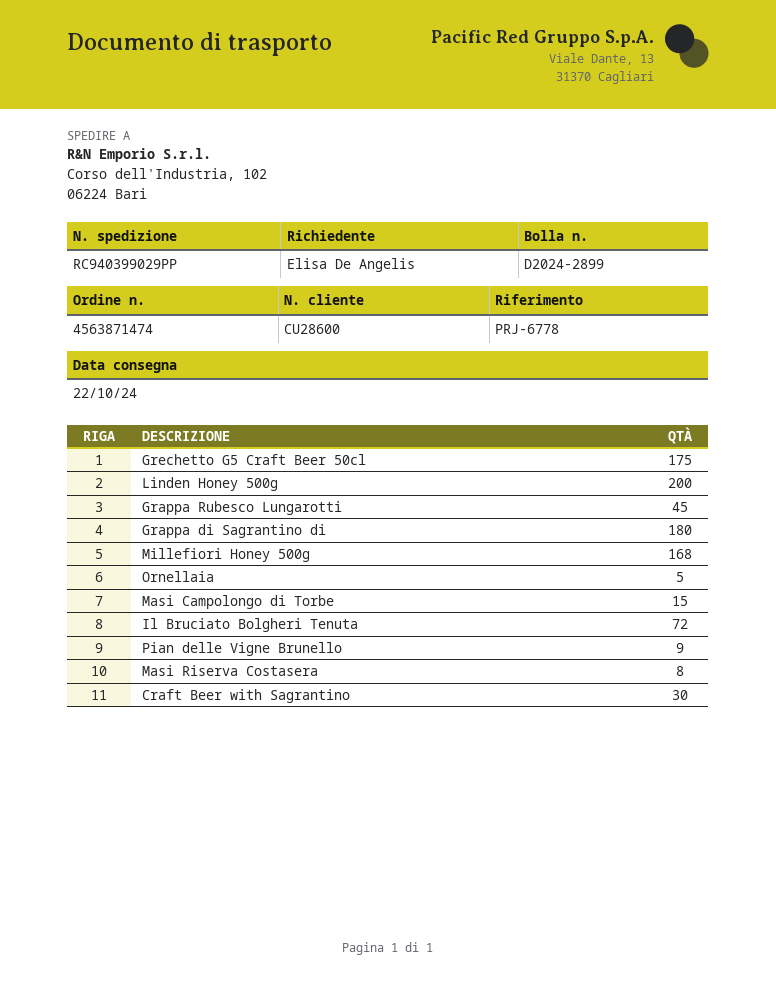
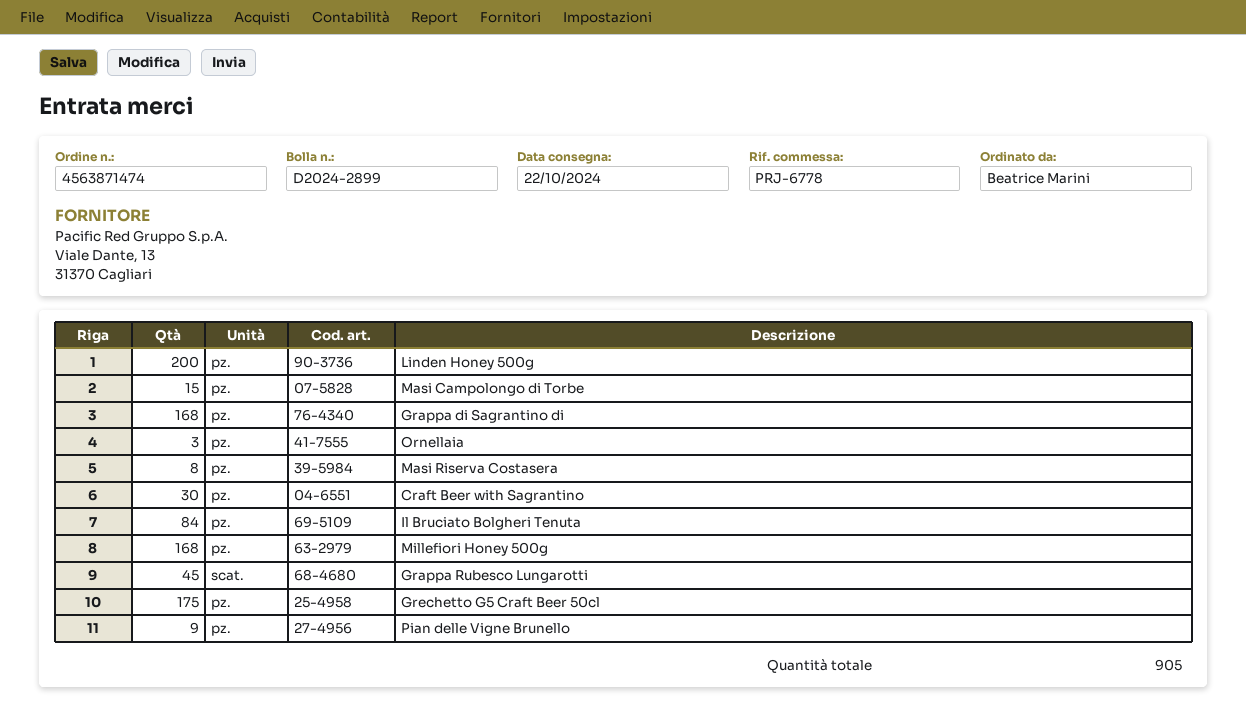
ordered by: Elisa De Angelis -> Beatrice Marini
Grappa di Sagrantino di: 180 -> 168
Ornellaia: 5 -> 3
Il Bruciato Bolgheri Tenuta: 72 -> 84

